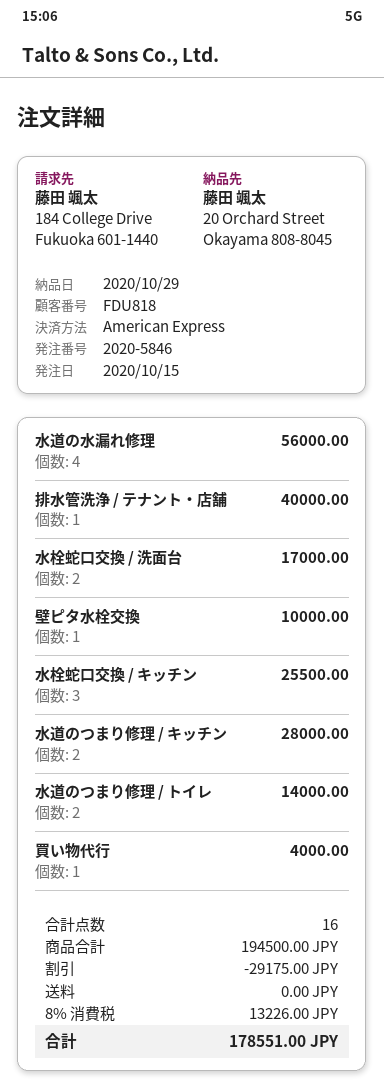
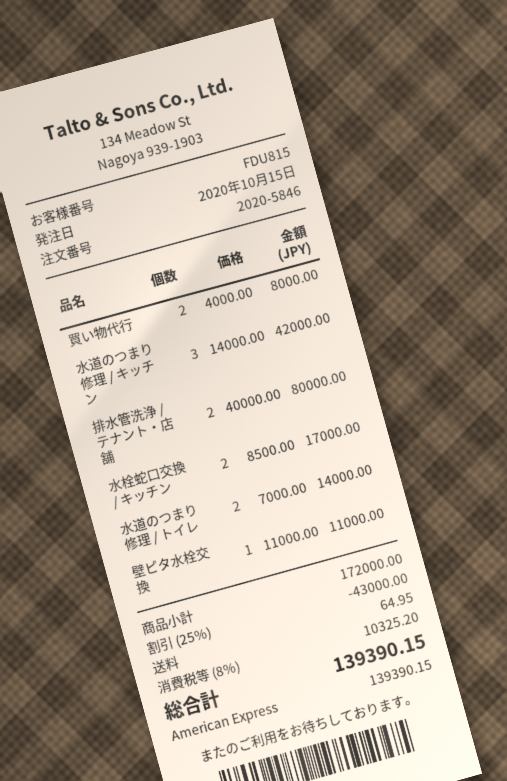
customer number: FDU818 -> FDU815
水道の水漏れ修理: 4 for 56000.00 -> none
排水管洗浄 / テナント・店舗: 1 for 40000.00 -> 2 for 80000.00
水栓蛇口交換 / 洗面台: 2 for 17000.00 -> none
壁ピタ水栓交換: 1 for 10000.00 -> 1 for 11000.00
水栓蛇口交換 / キッチン: 3 for 25500.00 -> 2 for 17000.00
水道のつまり修理 / キッチン: 2 for 28000.00 -> 3 for 42000.00
買い物代行: 1 for 4000.00 -> 2 for 8000.00
subtotal: 194500.00 -> 172000.00
discount: 29175.00 -> 43000.00
shipping: 0.00 -> 64.95
tax: 8% = 13226.00 -> 8% = 10325.20
total: 178551.00 -> 139390.15

